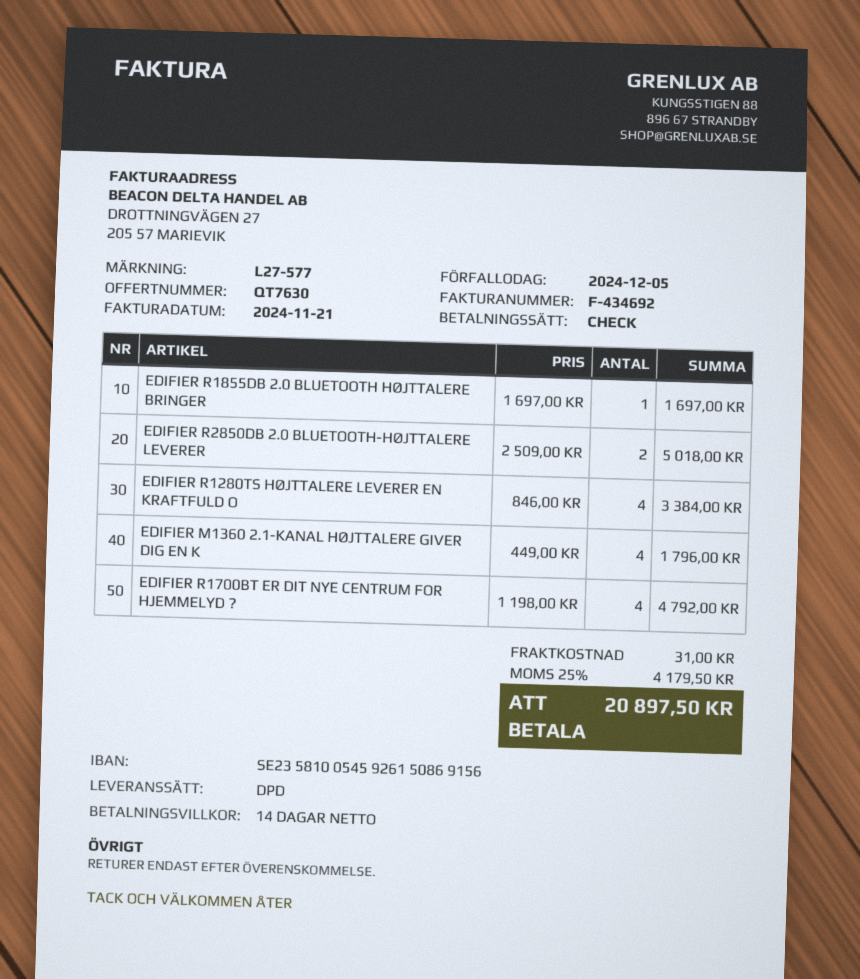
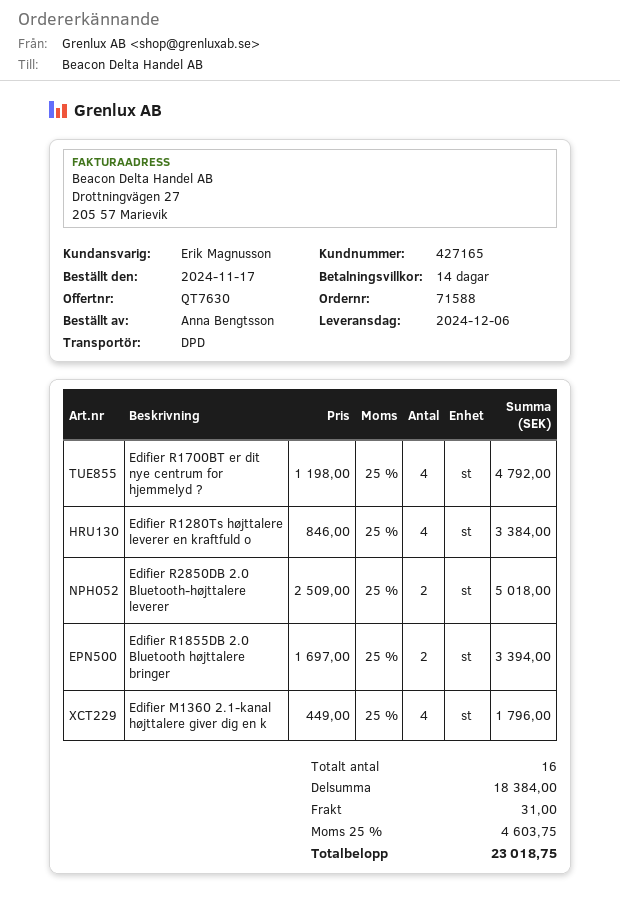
EDIFIER R1855DB 2.0 BLUETOOTH HØJTTALERE BRINGER: 1 x 1697.00 = 1697.00 -> 2 x 1697.00 = 3394.00
tax: 25% = 4179.50 -> 25% = 4603.75
total: 20897.50 -> 23018.75

